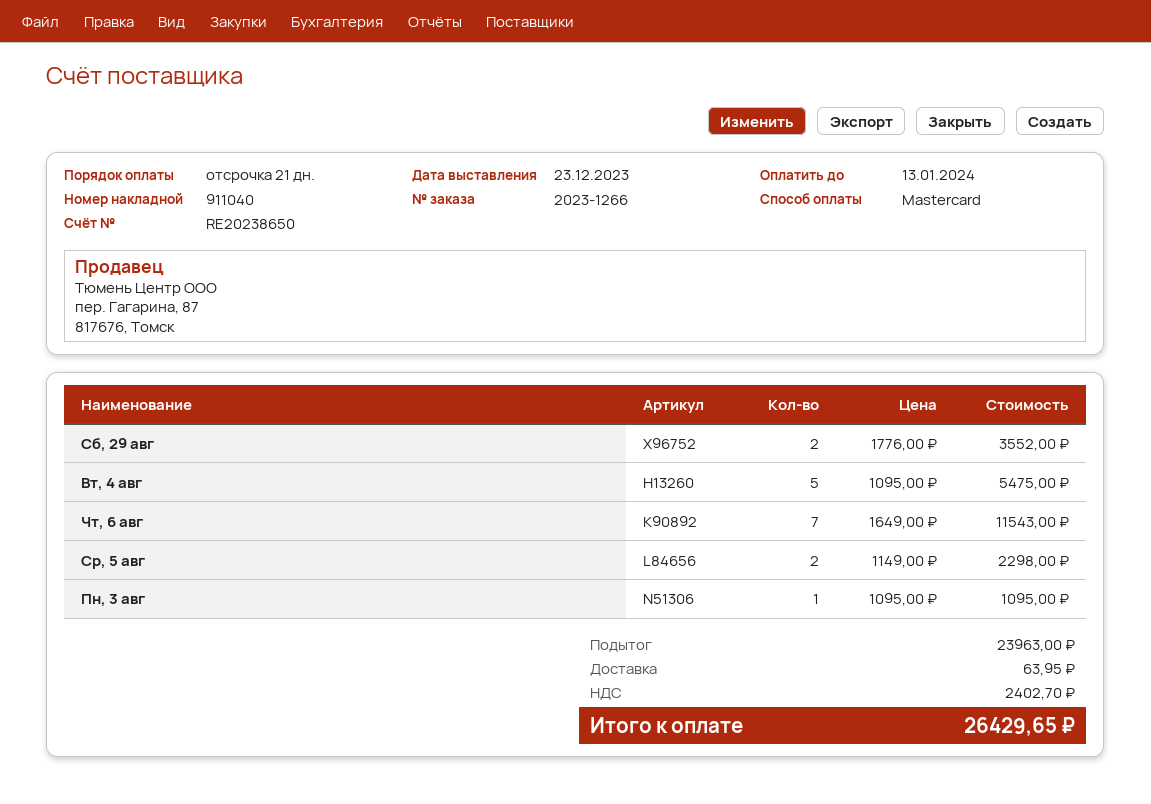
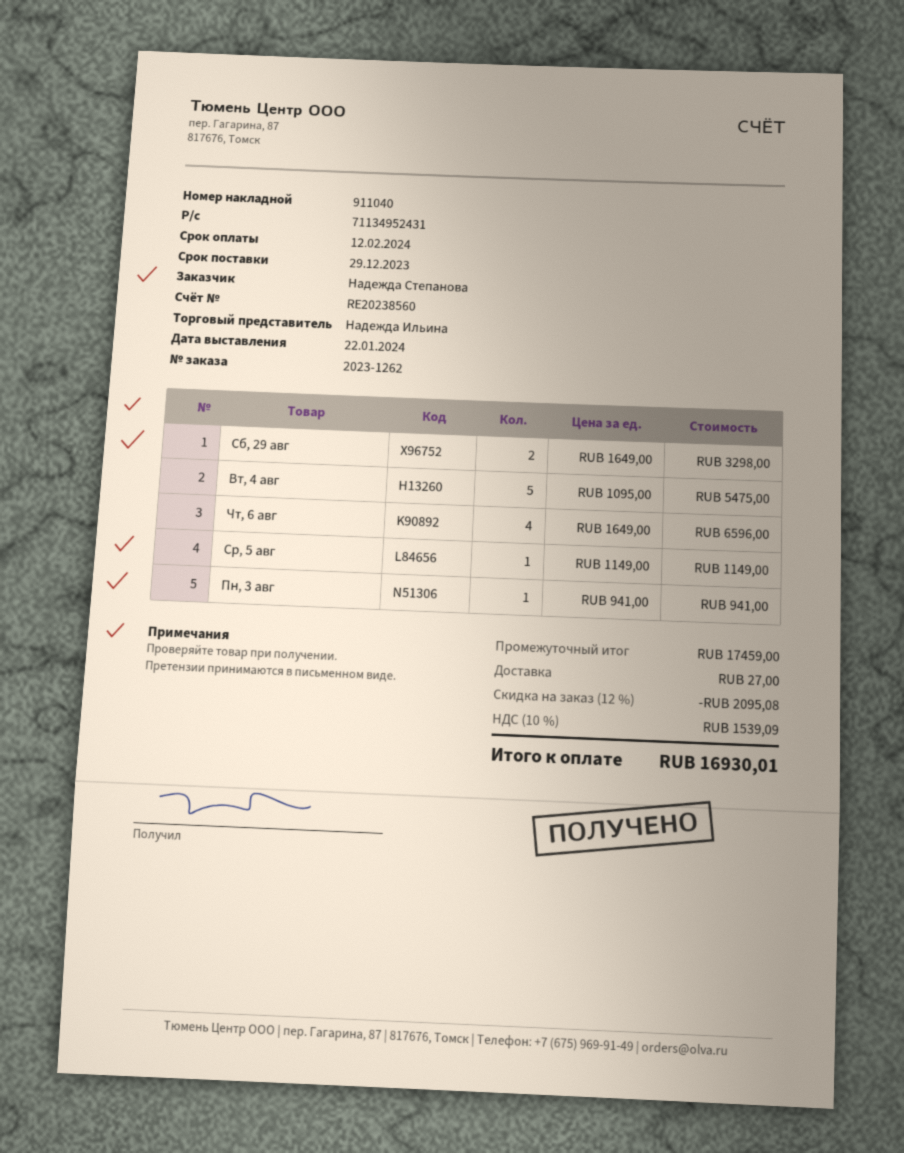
order number: 2023-1266 -> 2023-1262
invoice number: RE20238650 -> RE20238560
invoice date: 2023-12-23 -> 2024-01-22
due date: 2024-01-13 -> 2024-02-12
Сб, 29 авг: 2 x 1776.00 = 3552.00 -> 2 x 1649.00 = 3298.00
Чт, 6 авг: 7 x 1649.00 = 11543.00 -> 4 x 1649.00 = 6596.00
Ср, 5 авг: 2 x 1149.00 = 2298.00 -> 1 x 1149.00 = 1149.00
Пн, 3 авг: 1 x 1095.00 = 1095.00 -> 1 x 941.00 = 941.00
subtotal: 23963.00 -> 17459.00
discount: none -> 12% = 2095.08
shipping: 63.95 -> 27.00
tax: 2402.70 -> 1539.09
total: 26429.65 -> 16930.01

